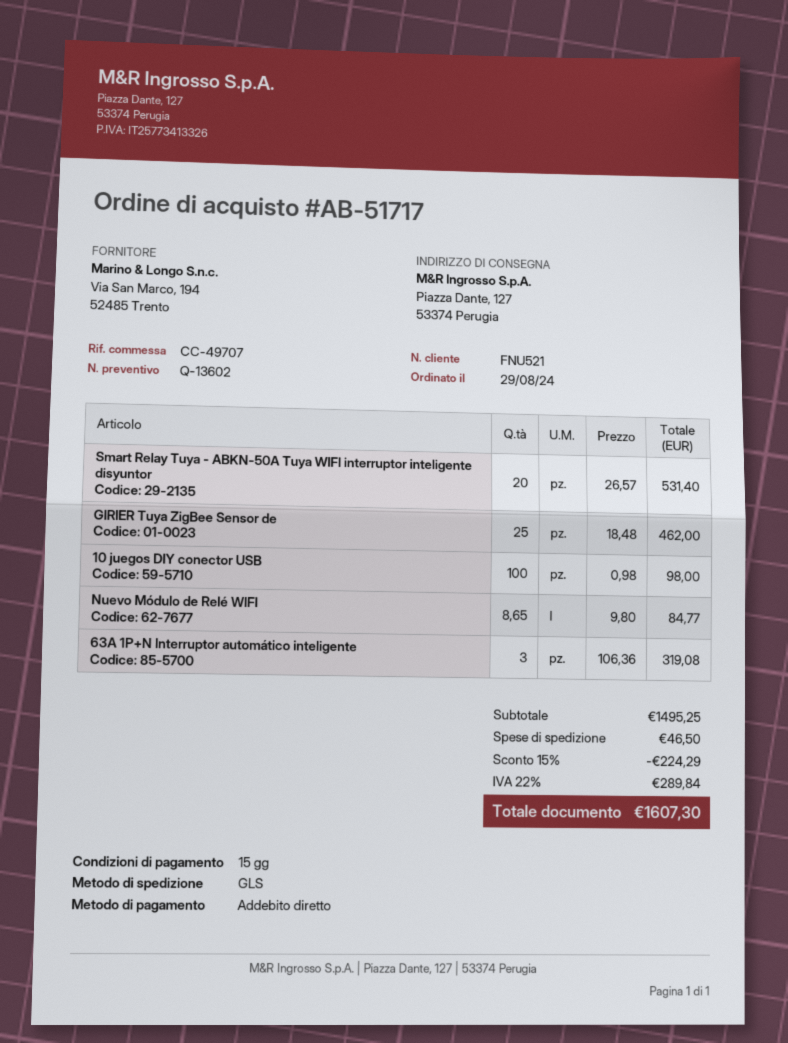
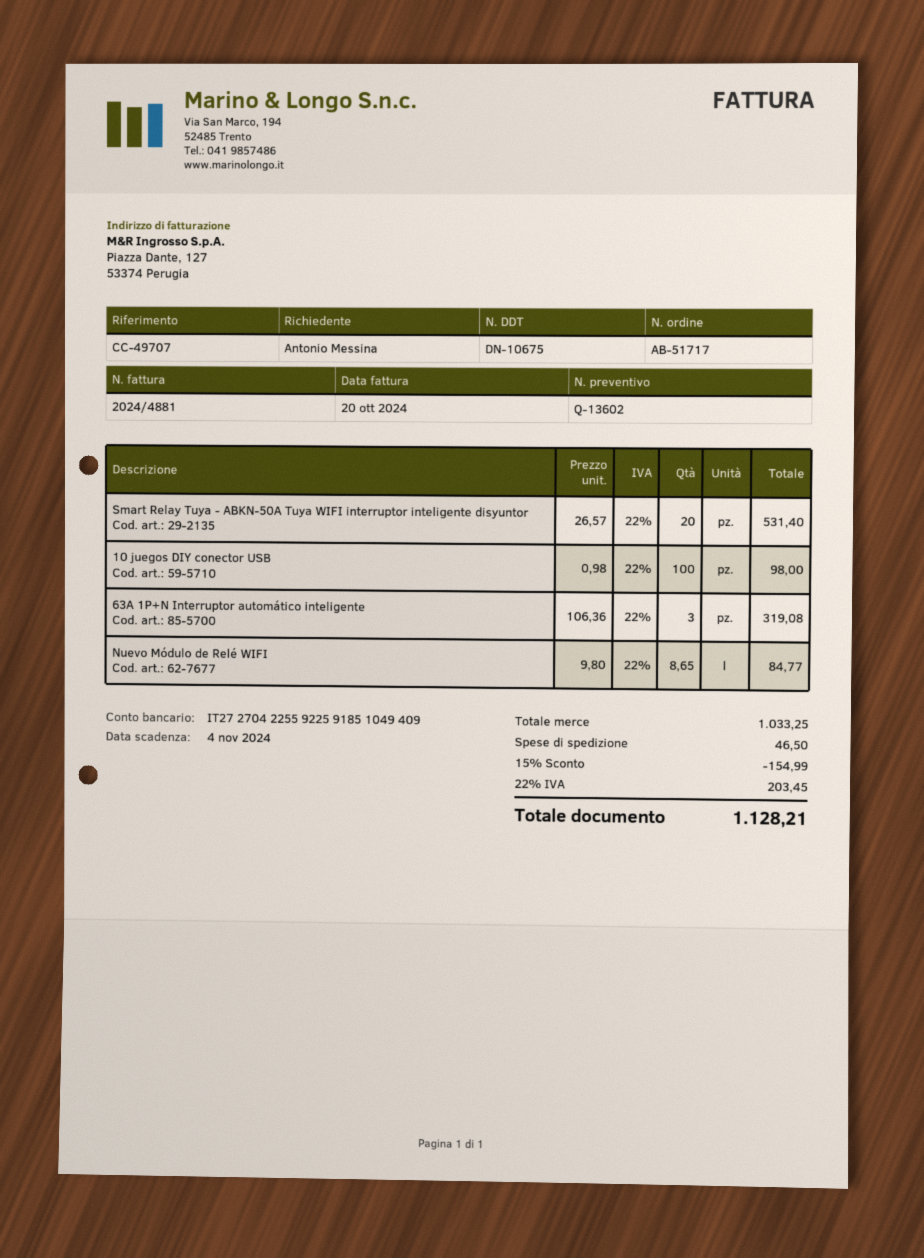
GIRIER Tuya ZigBee Sensor de: 25 x 18.48 = 462.00 -> none
subtotal: 1495.25 -> 1033.25
discount: 15% = 224.29 -> 15% = 154.99
tax: 22% = 289.84 -> 22% = 203.45
total: 1607.30 -> 1128.21

